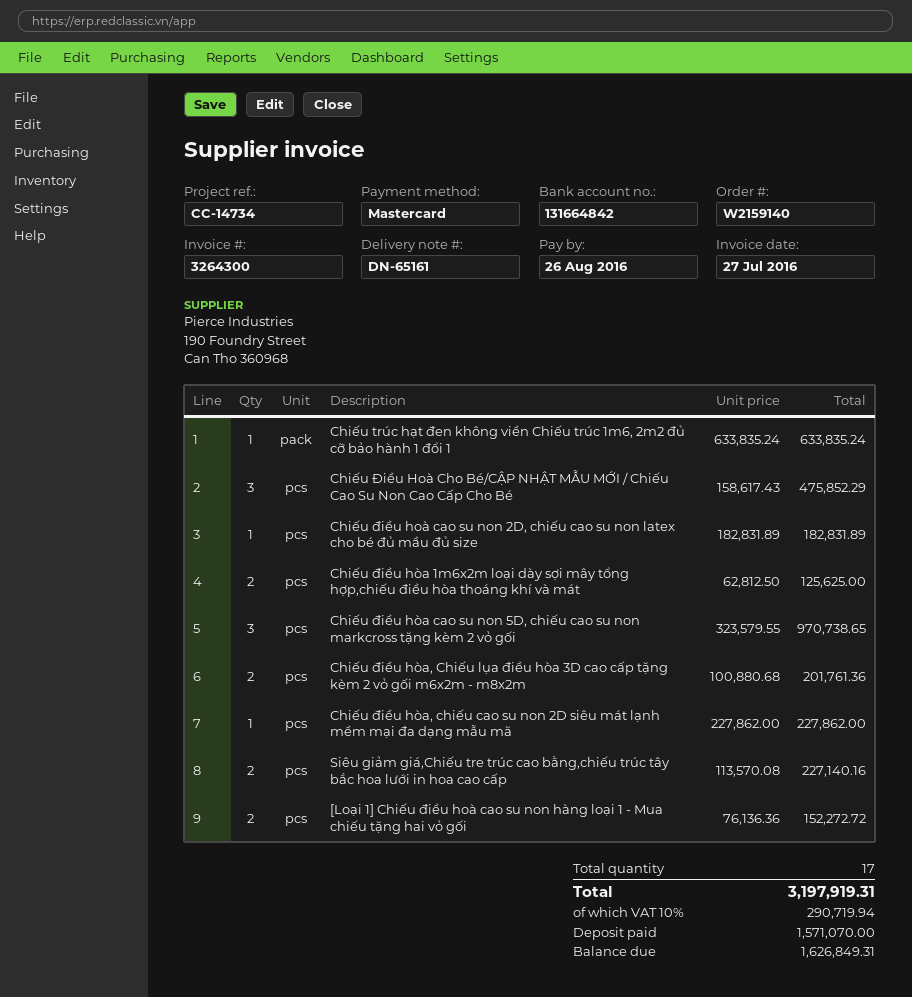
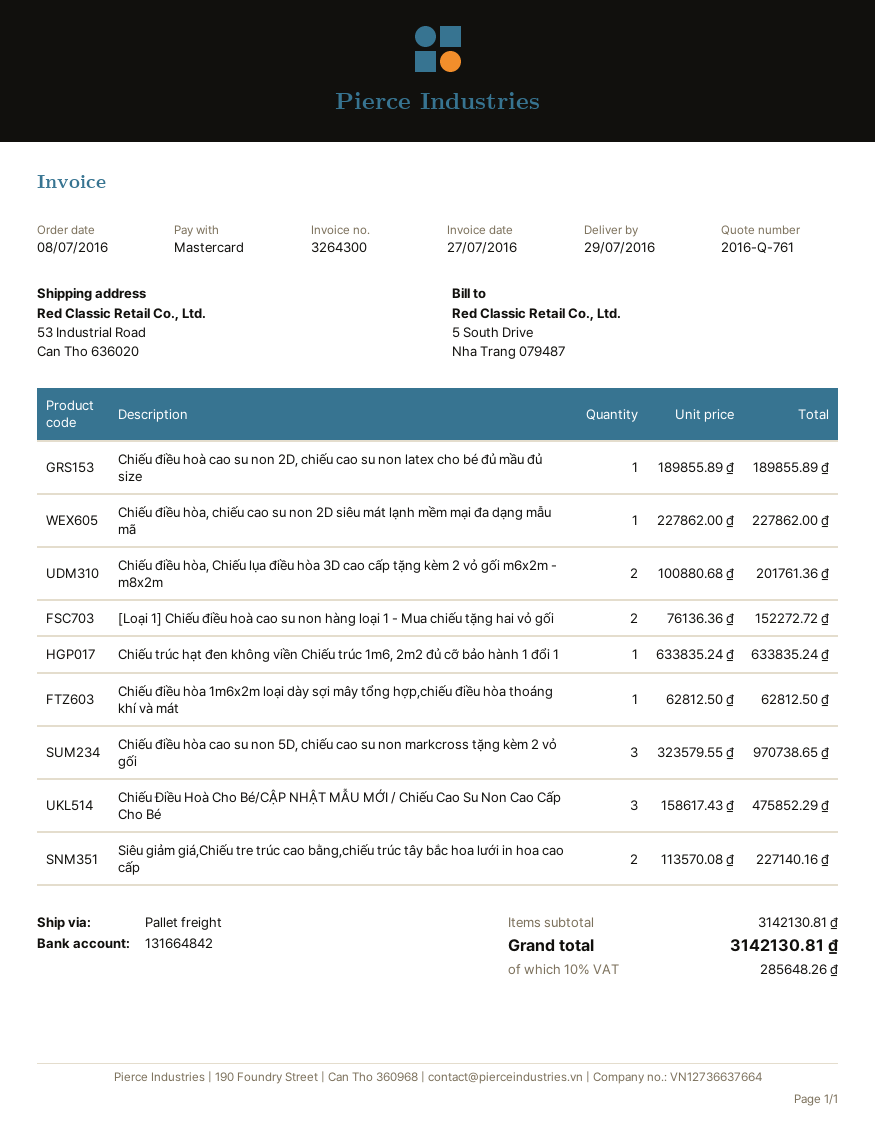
Chiếu điều hoà cao su non 2D, chiếu cao su non latex cho bé đủ mầu đủ size: 1 x 182831.89 = 182831.89 -> 1 x 189855.89 = 189855.89
Chiếu điều hòa 1m6x2m loại dày sợi mây tổng hợp,chiếu điều hòa thoáng khí và mát: 2 x 62812.50 = 125625.00 -> 1 x 62812.50 = 62812.50
tax: 10% = 290719.94 -> 10% = 285648.26
total: 3197919.31 -> 3142130.81

